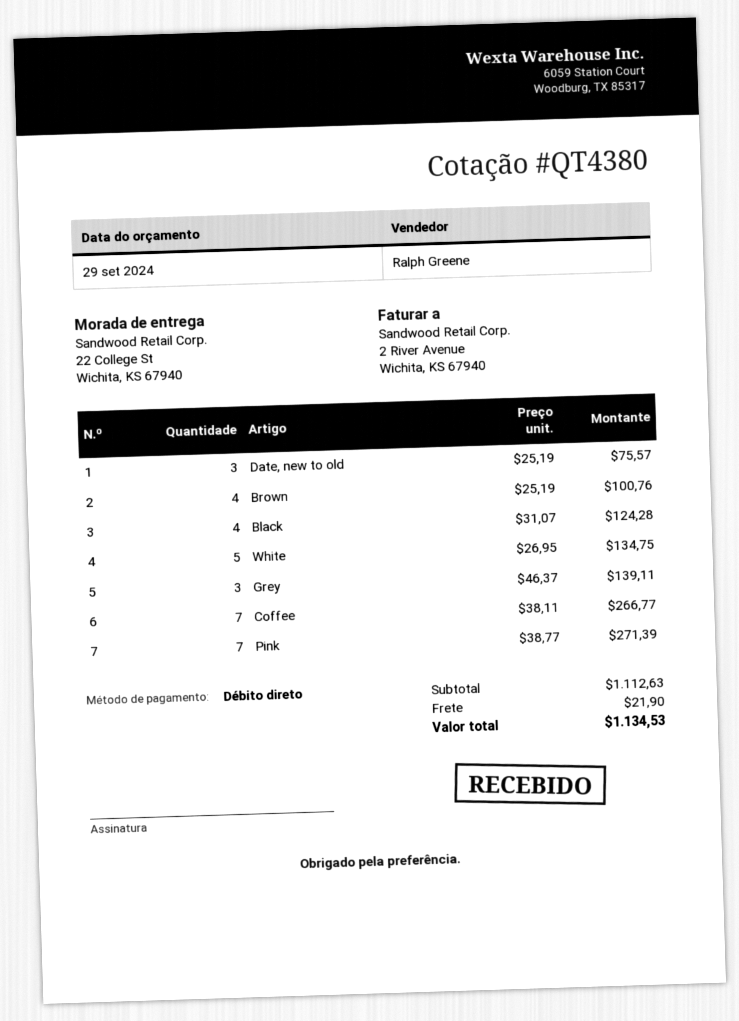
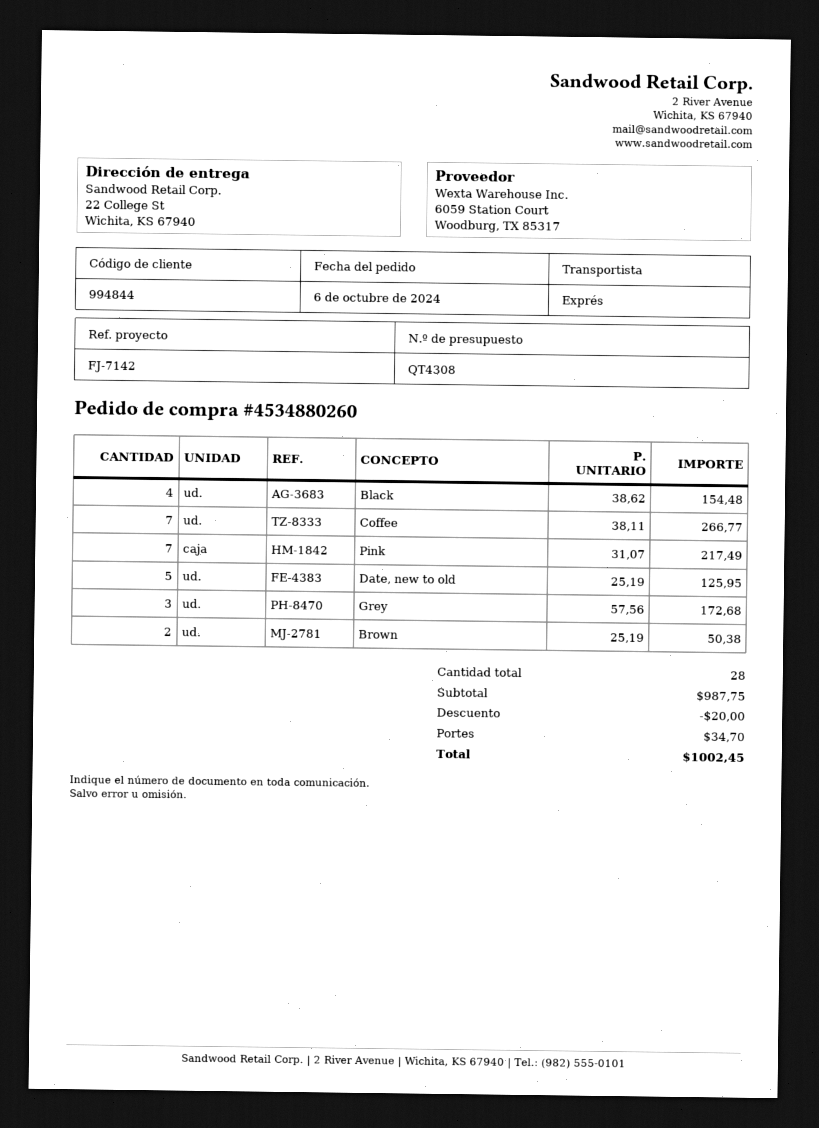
quote number: QT4380 -> QT4308
Date, new to old: 3 x 25.19 = 75.57 -> 5 x 25.19 = 125.95
Brown: 4 x 25.19 = 100.76 -> 2 x 25.19 = 50.38
Black: 4 x 31.07 = 124.28 -> 4 x 38.62 = 154.48
White: 5 x 26.95 = 134.75 -> none
Grey: 3 x 46.37 = 139.11 -> 3 x 57.56 = 172.68
Pink: 7 x 38.77 = 271.39 -> 7 x 31.07 = 217.49
subtotal: 1112.63 -> 987.75
discount: none -> 20.00
shipping: 21.90 -> 34.70
total: 1134.53 -> 1002.45

